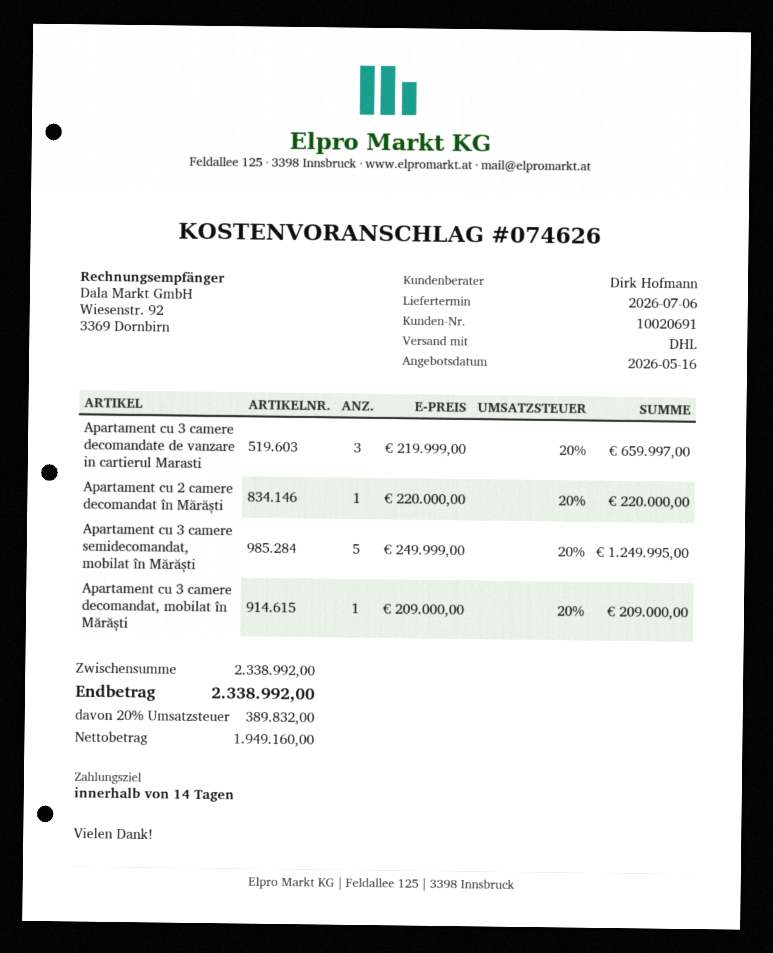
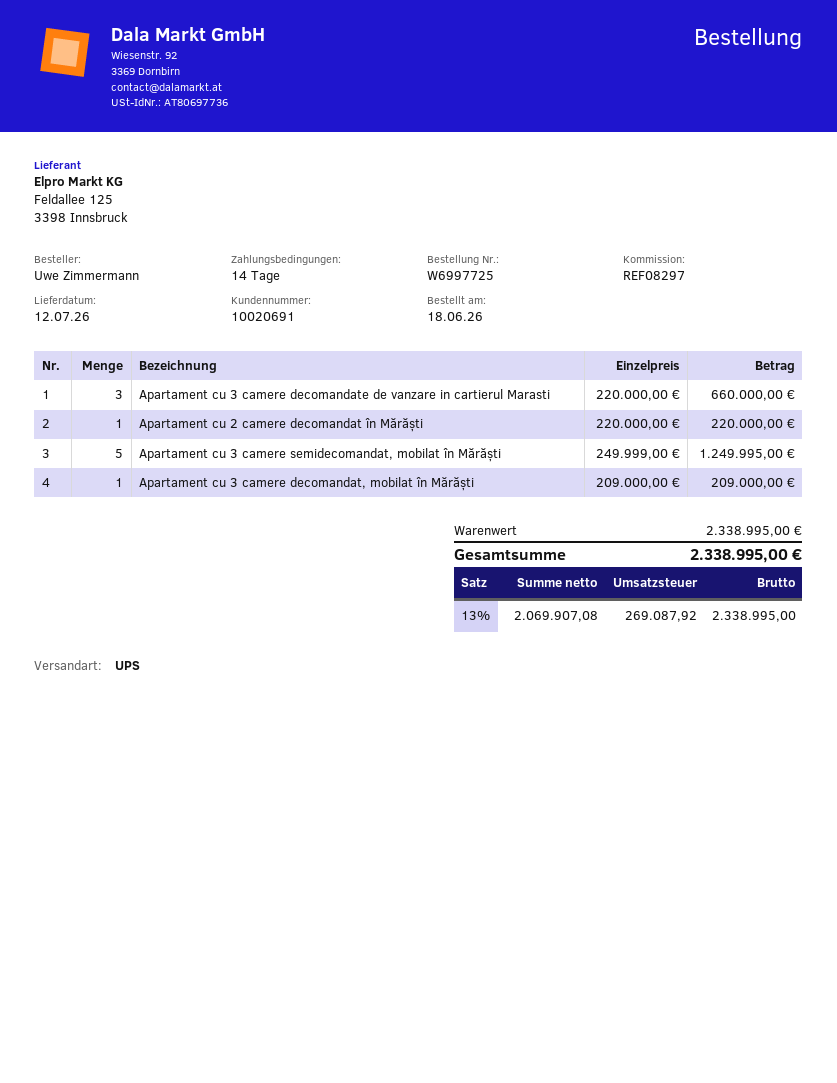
delivery date: 2026-07-06 -> 2026-07-12
shipping method: DHL -> UPS
Apartament cu 3 camere decomandate de vanzare in cartierul Marasti: 3 x 219999.00 = 659997.00 -> 3 x 220000.00 = 660000.00
subtotal: 2338992.00 -> 2338995.00
net: 1949160.00 -> 2069907.08
tax: 20% = 389832.00 -> 13% = 269087.92
total: 2338992.00 -> 2338995.00

